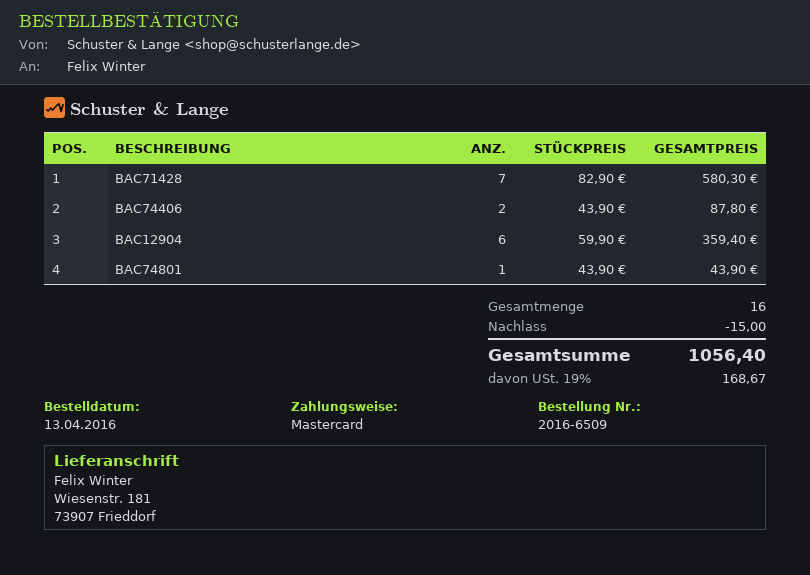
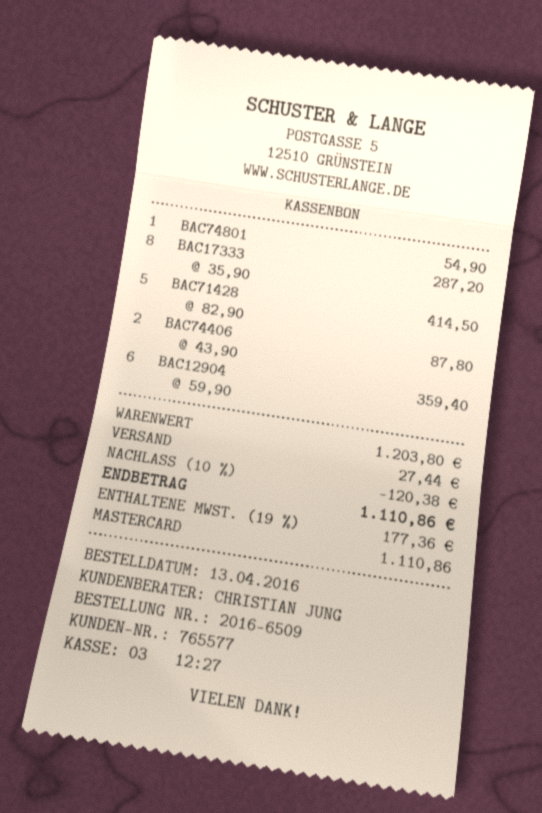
BAC71428: 7 x 82.90 = 580.30 -> 5 x 82.90 = 414.50
BAC74801: 1 x 43.90 = 43.90 -> 1 x 54.90 = 54.90
BAC17333: none -> 8 x 35.90 = 287.20
discount: 15.00 -> 120.38
shipping: none -> 27.44
tax: 19% = 168.67 -> 19% = 177.36
total: 1056.40 -> 1110.86

